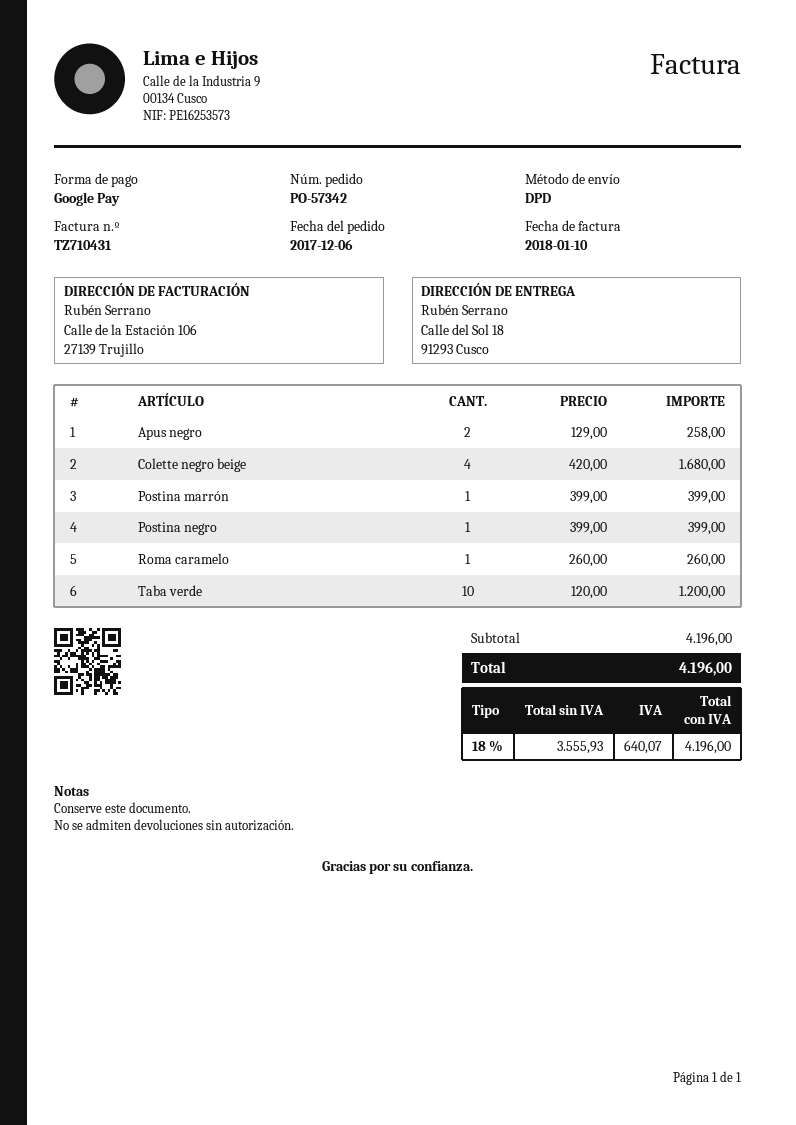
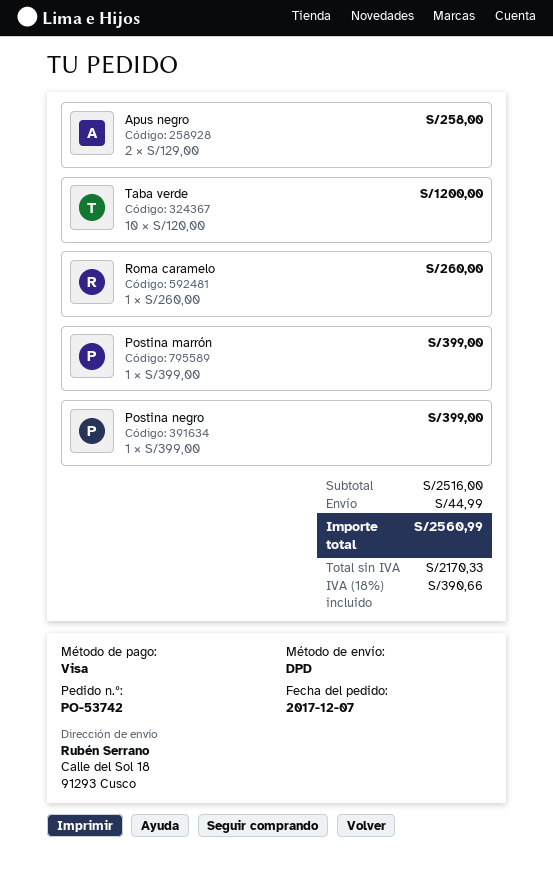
order number: PO-57342 -> PO-53742
order date: 2017-12-06 -> 2017-12-07
payment method: Google Pay -> Visa
Colette negro beige: 4 x 420.00 = 1680.00 -> none
subtotal: 4196.00 -> 2516.00
shipping: none -> 44.99
net: 3555.93 -> 2170.33
tax: 18% = 640.07 -> 18% = 390.66
total: 4196.00 -> 2560.99

